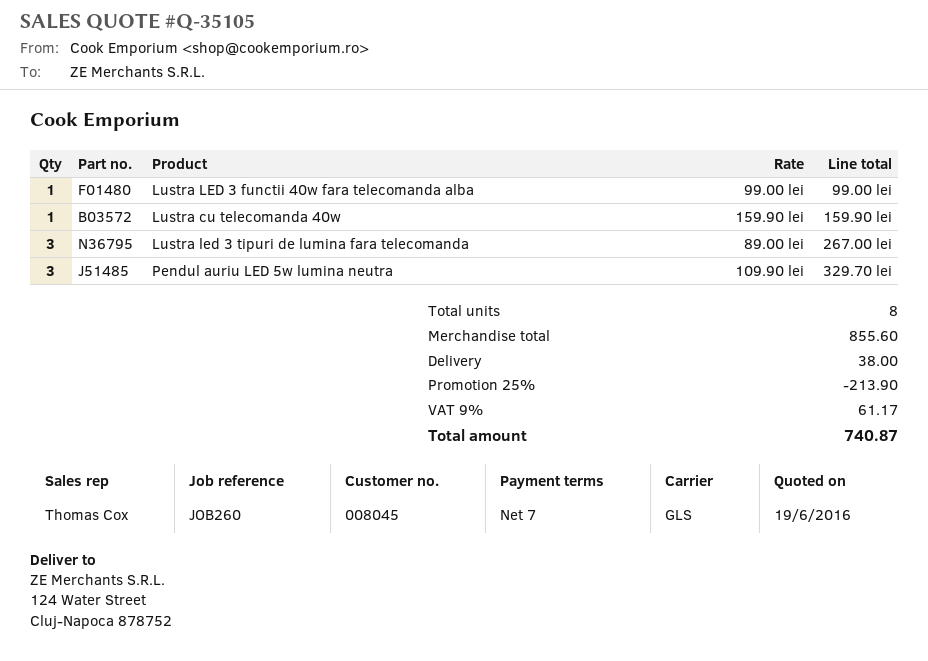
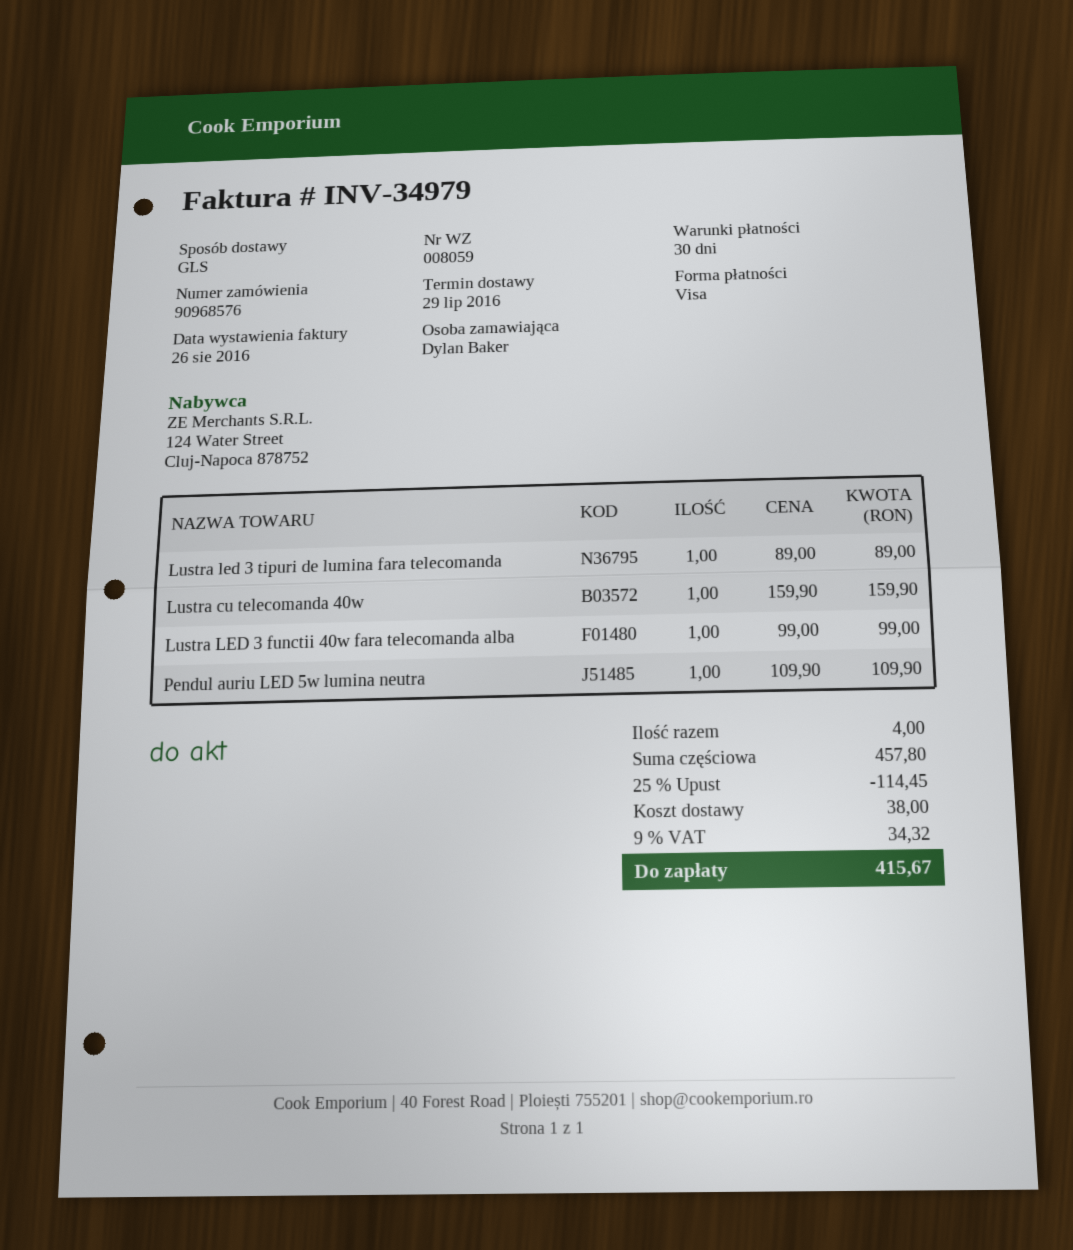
payment terms: 7 days -> 30 days
Lustra led 3 tipuri de lumina fara telecomanda: 3 x 89.00 = 267.00 -> 1 x 89.00 = 89.00
Pendul auriu LED 5w lumina neutra: 3 x 109.90 = 329.70 -> 1 x 109.90 = 109.90
total quantity: 8 -> 4
subtotal: 855.60 -> 457.80
discount: 25% = 213.90 -> 25% = 114.45
tax: 9% = 61.17 -> 9% = 34.32
total: 740.87 -> 415.67

